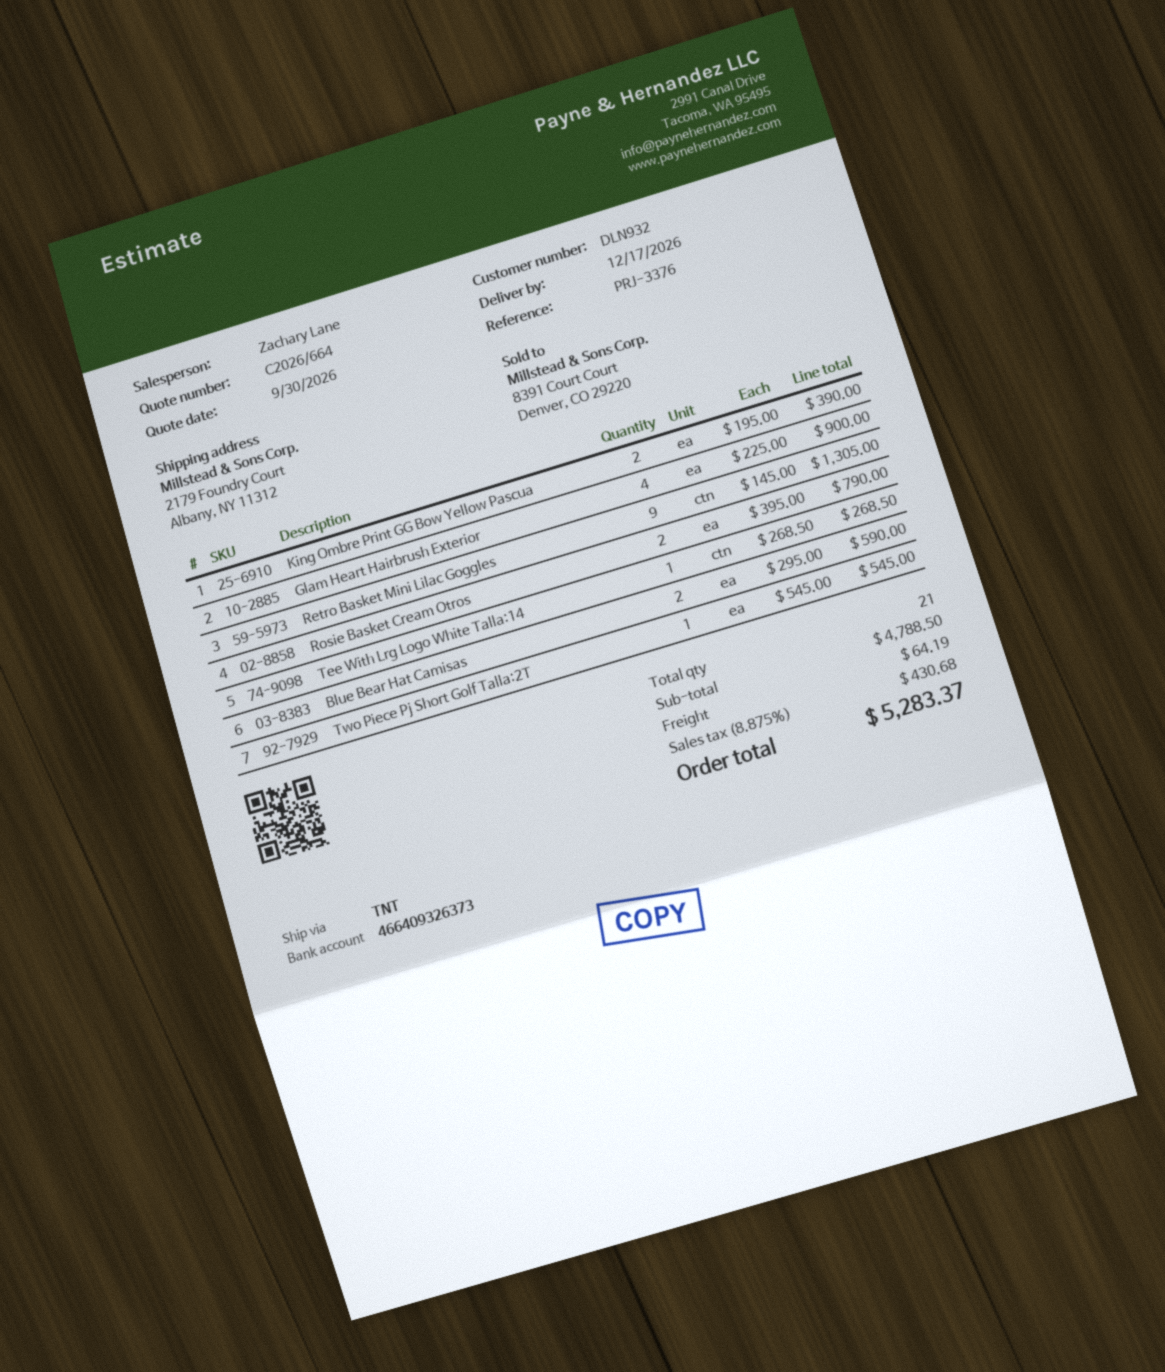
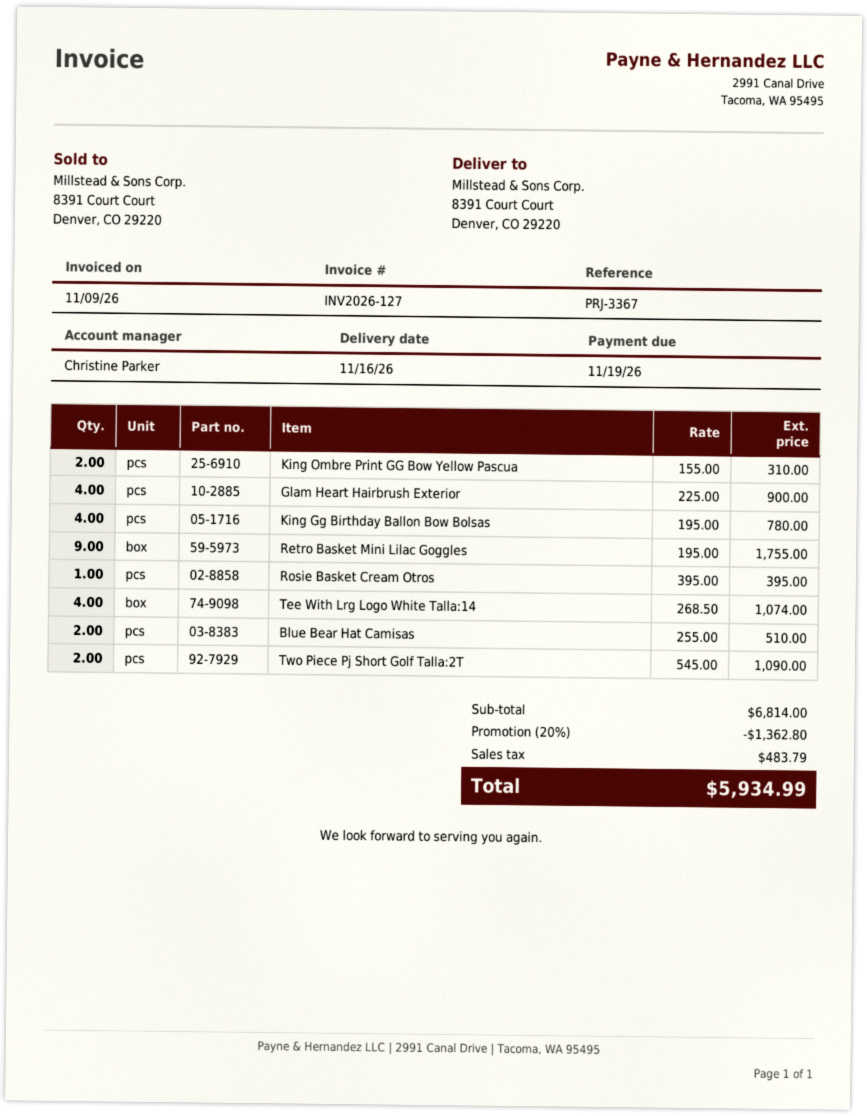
delivery date: 2026-12-17 -> 2026-11-16
reference: PRJ-3376 -> PRJ-3367
sales rep: Zachary Lane -> Christine Parker
ship to: 2179 Foundry Court, Albany, NY 11312 -> 8391 Court Court, Denver, CO 29220
King Ombre Print GG Bow Yellow Pascua: 2 x 195.00 = 390.00 -> 2 x 155.00 = 310.00
Retro Basket Mini Lilac Goggles: 9 x 145.00 = 1305.00 -> 9 x 195.00 = 1755.00
Rosie Basket Cream Otros: 2 x 395.00 = 790.00 -> 1 x 395.00 = 395.00
Tee With Lrg Logo White Talla:14: 1 x 268.50 = 268.50 -> 4 x 268.50 = 1074.00
Blue Bear Hat Camisas: 2 x 295.00 = 590.00 -> 2 x 255.00 = 510.00
Two Piece Pj Short Golf Talla:2T: 1 x 545.00 = 545.00 -> 2 x 545.00 = 1090.00
King Gg Birthday Ballon Bow Bolsas: none -> 4 x 195.00 = 780.00
subtotal: 4788.50 -> 6814.00
discount: none -> 20% = 1362.80
shipping: 64.19 -> none
tax: 430.68 -> 483.79
total: 5283.37 -> 5934.99

